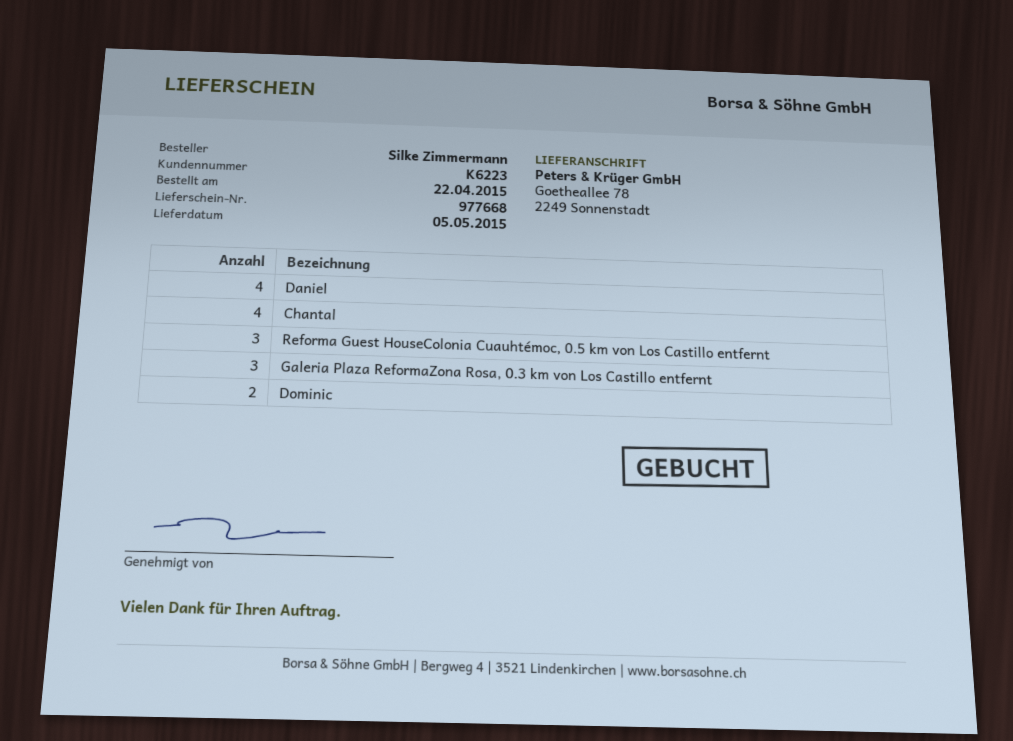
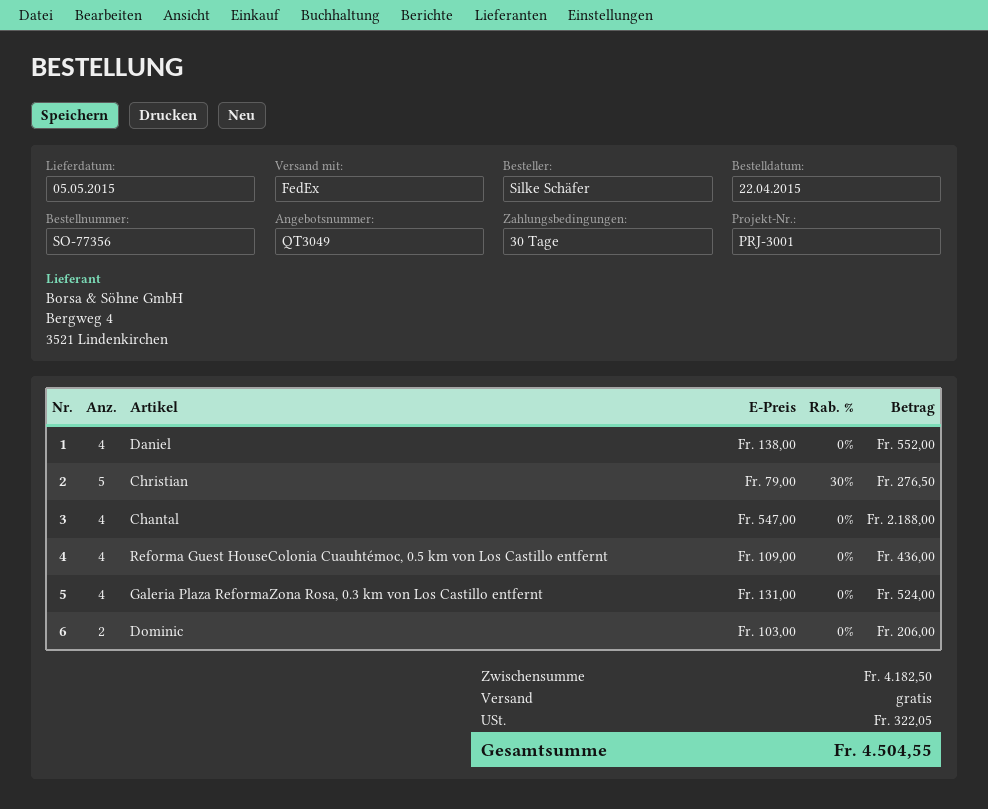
ordered by: Silke Zimmermann -> Silke Schäfer
Reforma Guest HouseColonia Cuauhtémoc, 0.5 km von Los Castillo entfernt: 3 -> 4
Galeria Plaza ReformaZona Rosa, 0.3 km von Los Castillo entfernt: 3 -> 4
Christian: none -> 5

